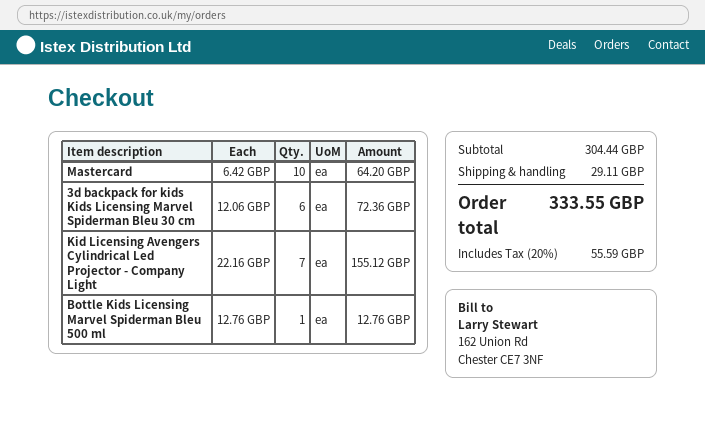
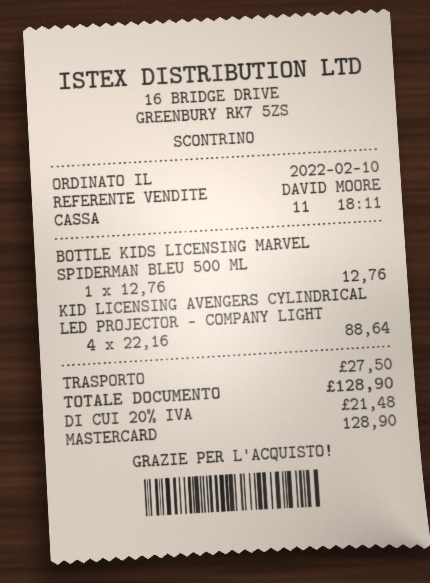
Mastercard: 10 x 6.42 = 64.20 -> none
3d backpack for kids Kids Licensing Marvel Spiderman Bleu 30 cm: 6 x 12.06 = 72.36 -> none
Kid Licensing Avengers Cylindrical Led Projector - Company Light: 7 x 22.16 = 155.12 -> 4 x 22.16 = 88.64
shipping: 29.11 -> 27.50
tax: 20% = 55.59 -> 20% = 21.48
total: 333.55 -> 128.90

